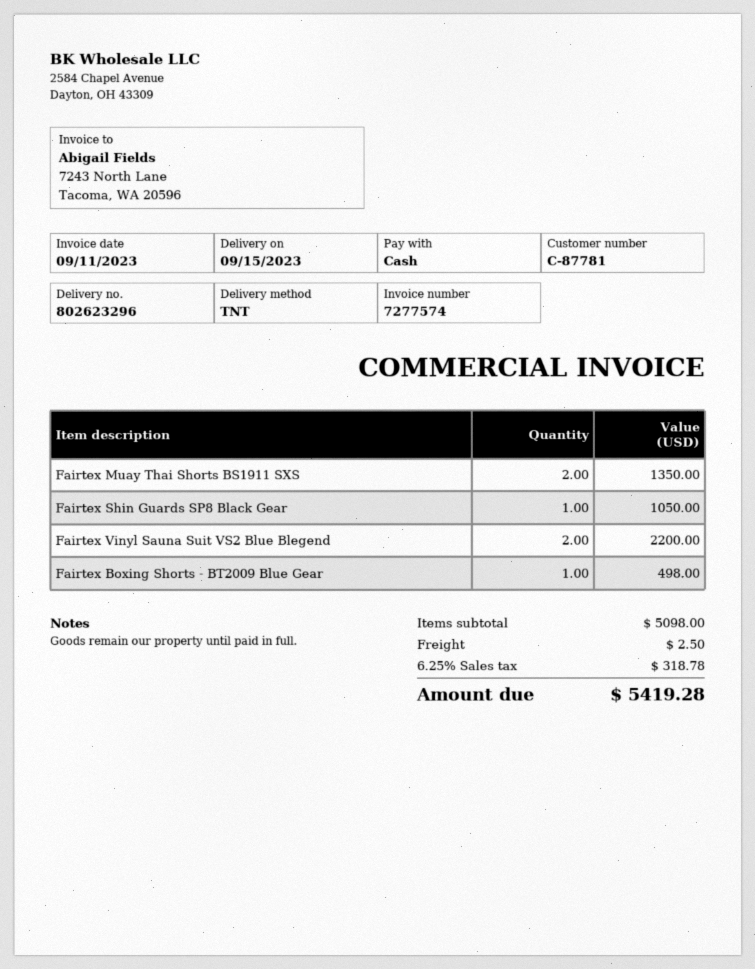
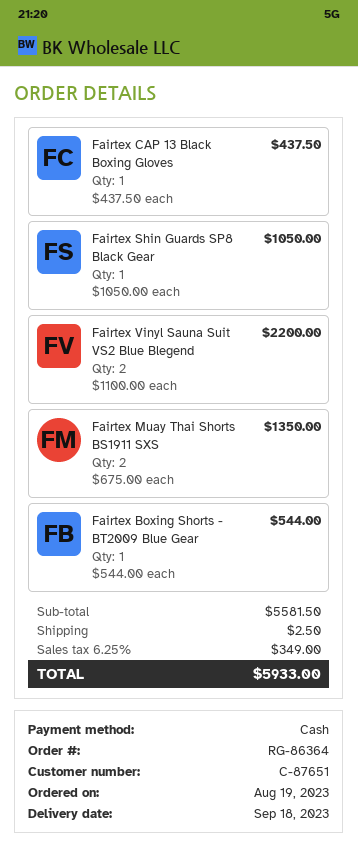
delivery date: 2023-09-15 -> 2023-09-18
customer number: C-87781 -> C-87651
Fairtex Boxing Shorts - BT2009 Blue Gear: 1 for 498.00 -> 1 for 544.00
Fairtex CAP 13 Black Boxing Gloves: none -> 1 for 437.50
subtotal: 5098.00 -> 5581.50
tax: 6.25% = 318.78 -> 6.25% = 349.00
total: 5419.28 -> 5933.00

